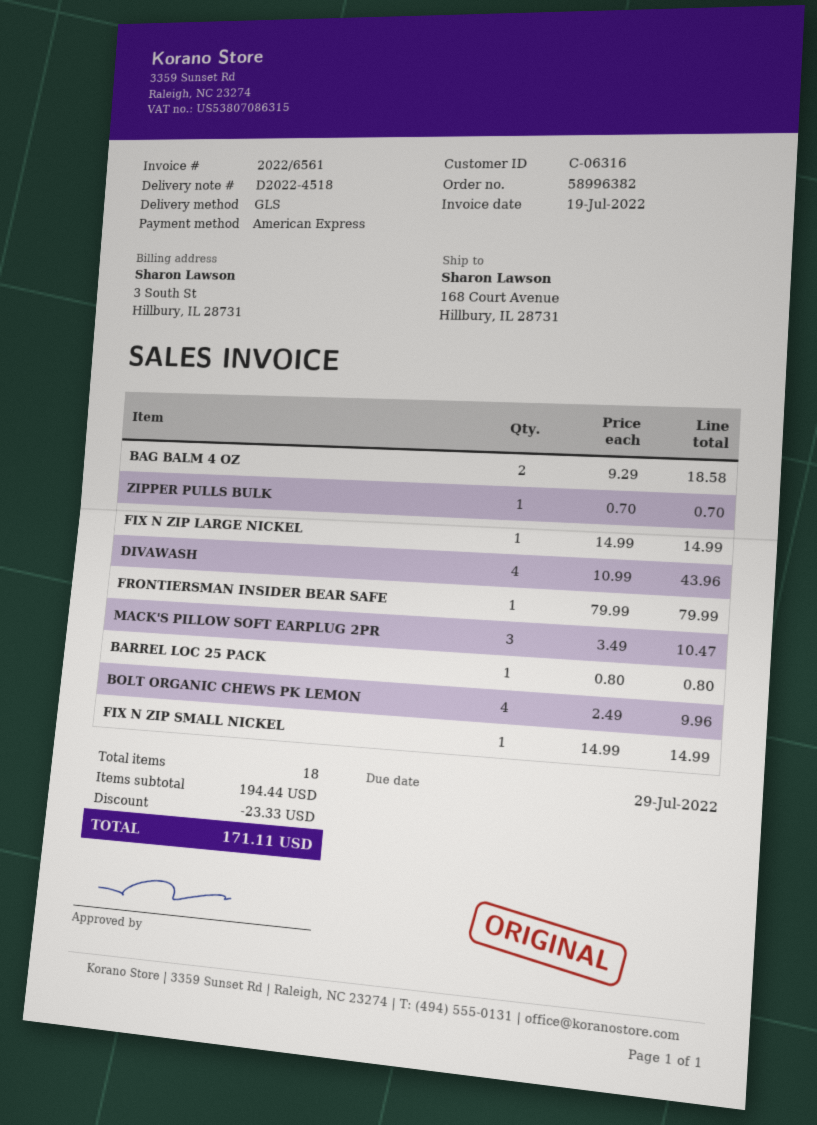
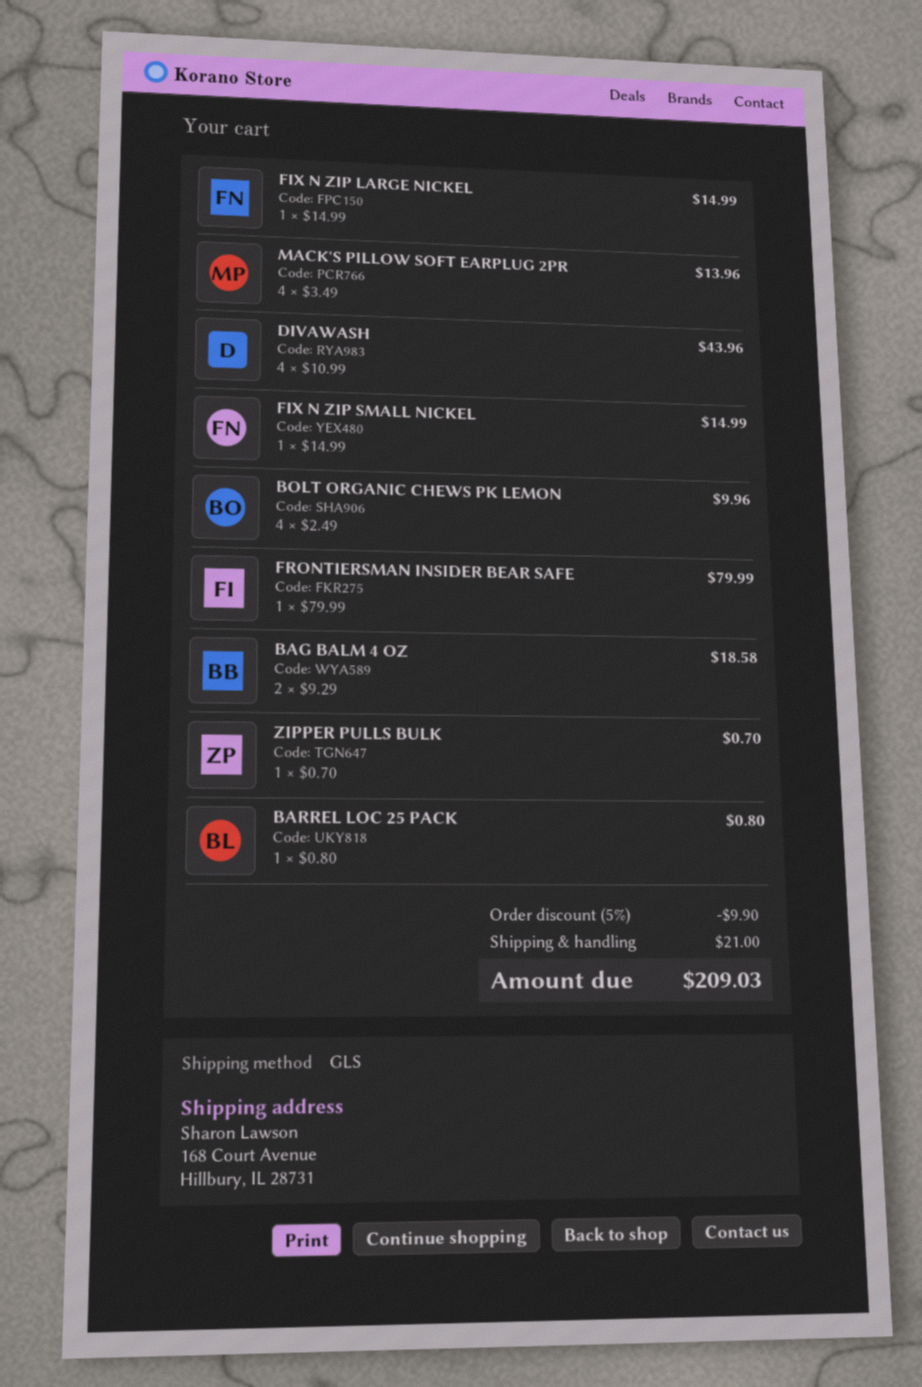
MACK'S PILLOW SOFT EARPLUG 2PR: 3 x 3.49 = 10.47 -> 4 x 3.49 = 13.96
discount: 23.33 -> 9.90
shipping: none -> 21.00
total: 171.11 -> 209.03

